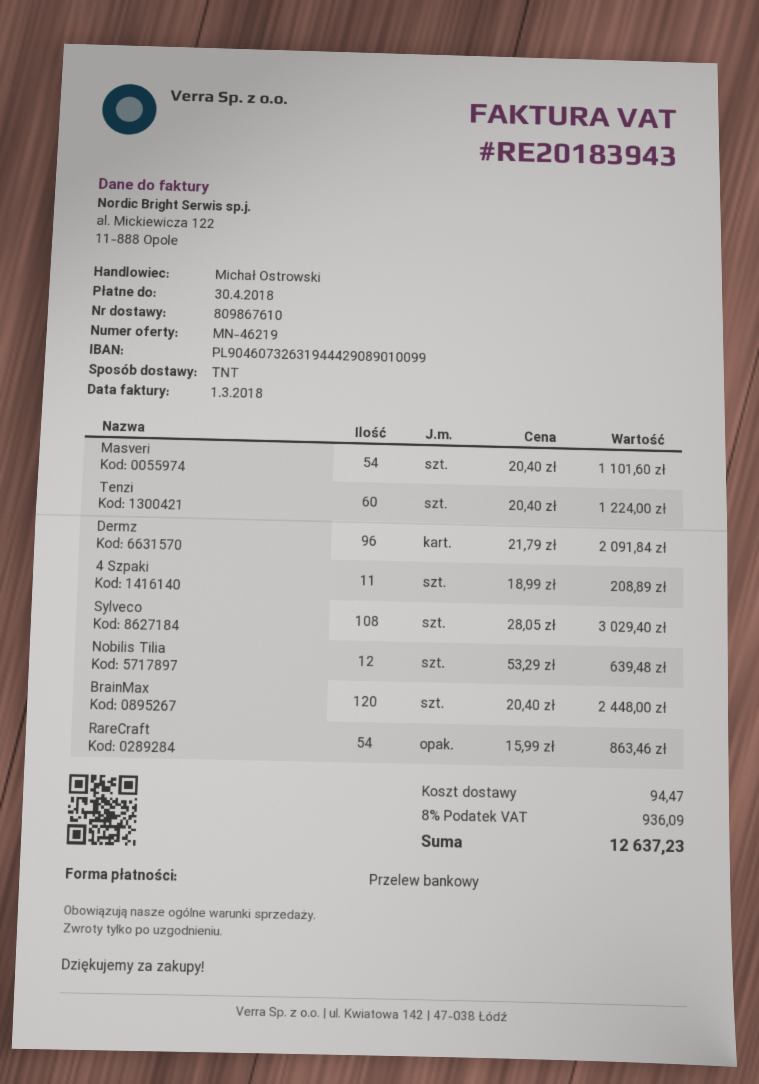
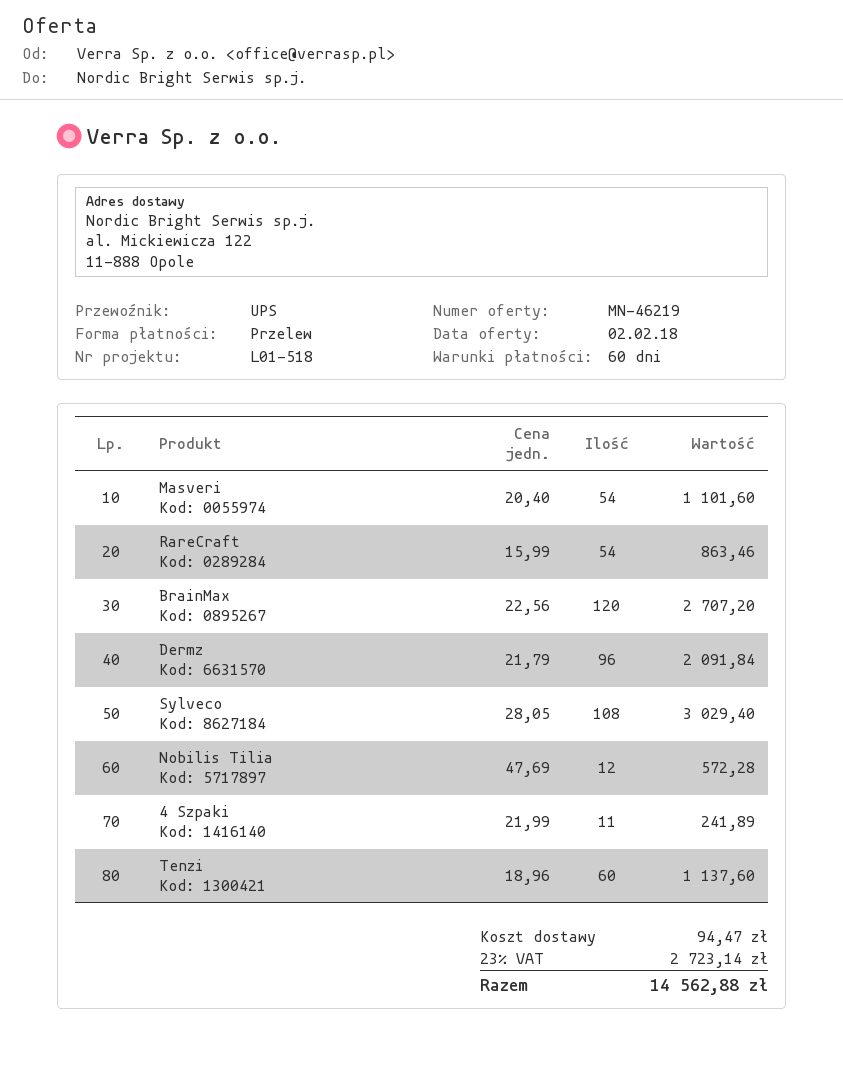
shipping method: TNT -> UPS
Tenzi: 60 x 20.40 = 1224.00 -> 60 x 18.96 = 1137.60
4 Szpaki: 11 x 18.99 = 208.89 -> 11 x 21.99 = 241.89
Nobilis Tilia: 12 x 53.29 = 639.48 -> 12 x 47.69 = 572.28
BrainMax: 120 x 20.40 = 2448.00 -> 120 x 22.56 = 2707.20
tax: 8% = 936.09 -> 23% = 2723.14
total: 12637.23 -> 14562.88

